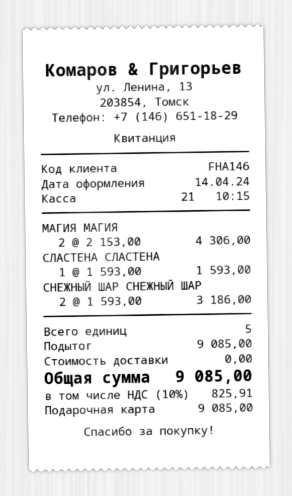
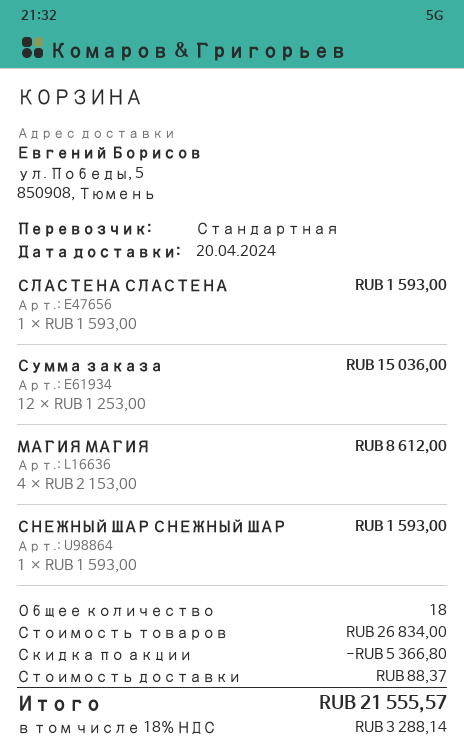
МАГИЯ МАГИЯ: 2 x 2153.00 = 4306.00 -> 4 x 2153.00 = 8612.00
СНЕЖНЫЙ ШАР СНЕЖНЫЙ ШАР: 2 x 1593.00 = 3186.00 -> 1 x 1593.00 = 1593.00
Сумма заказа: none -> 12 x 1253.00 = 15036.00
total quantity: 5 -> 18
subtotal: 9085.00 -> 26834.00
discount: none -> 5366.80
shipping: 0.00 -> 88.37
tax: 10% = 825.91 -> 18% = 3288.14
total: 9085.00 -> 21555.57

